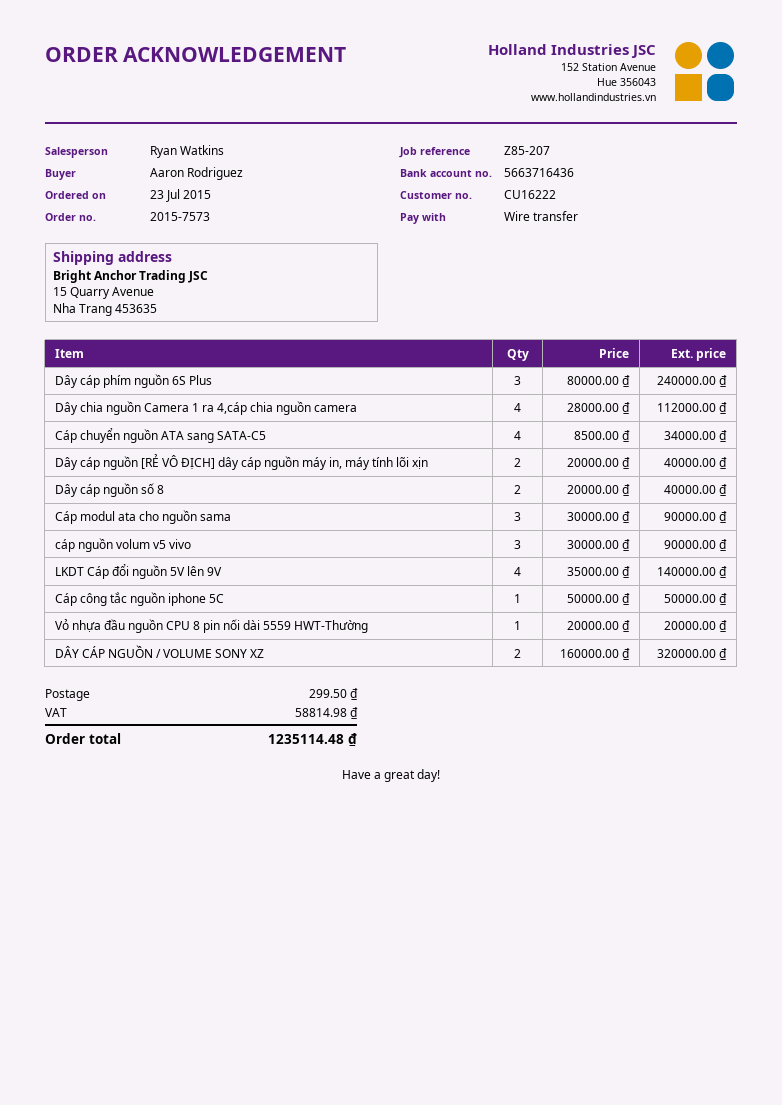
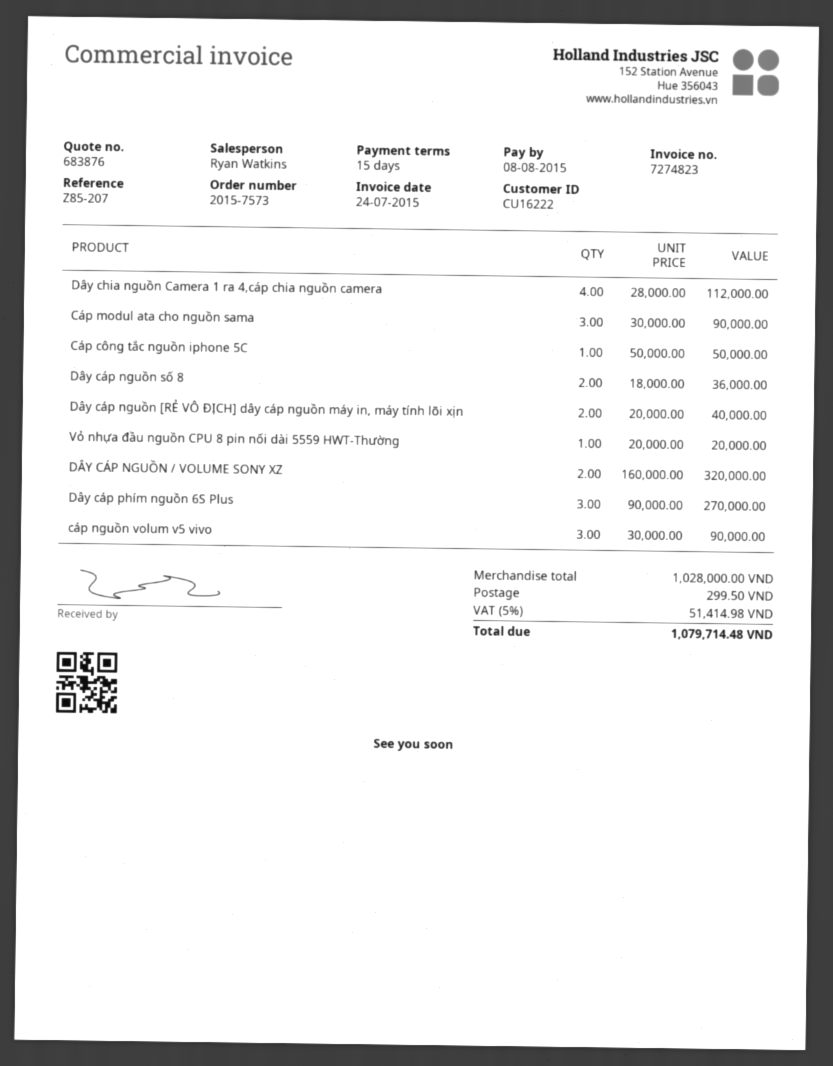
Dây cáp phím nguồn 6S Plus: 3 x 80000.00 = 240000.00 -> 3 x 90000.00 = 270000.00
Cáp chuyển nguồn ATA sang SATA-C5: 4 x 8500.00 = 34000.00 -> none
Dây cáp nguồn số 8: 2 x 20000.00 = 40000.00 -> 2 x 18000.00 = 36000.00
LKDT Cáp đổi nguồn 5V lên 9V: 4 x 35000.00 = 140000.00 -> none
tax: 58814.98 -> 51414.98
total: 1235114.48 -> 1079714.48

